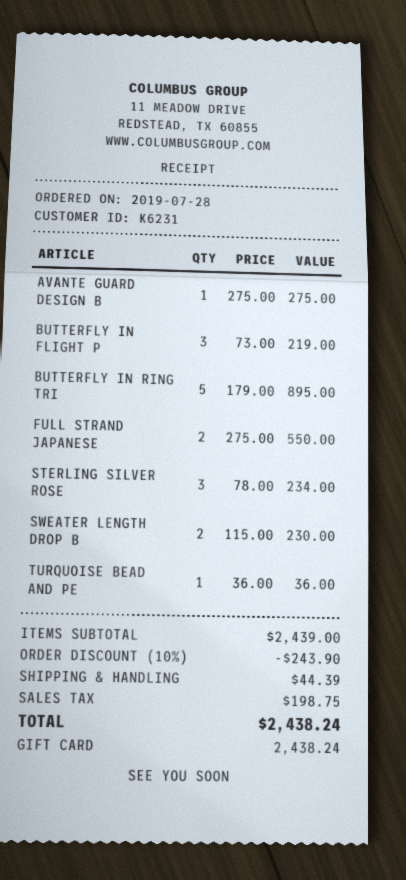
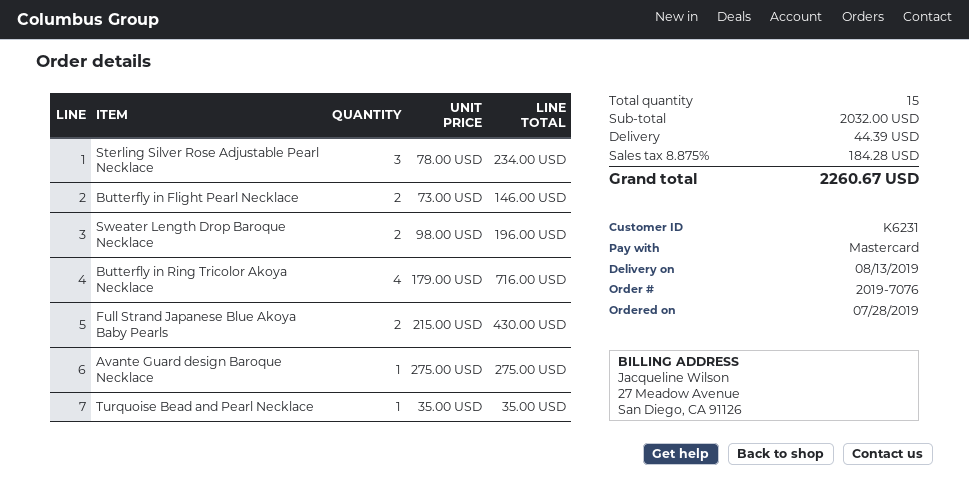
payment method: gift card -> Mastercard
BUTTERFLY IN FLIGHT P: 3 x 73.00 = 219.00 -> 2 x 73.00 = 146.00
BUTTERFLY IN RING TRI: 5 x 179.00 = 895.00 -> 4 x 179.00 = 716.00
FULL STRAND JAPANESE: 2 x 275.00 = 550.00 -> 2 x 215.00 = 430.00
SWEATER LENGTH DROP B: 2 x 115.00 = 230.00 -> 2 x 98.00 = 196.00
TURQUOISE BEAD AND PE: 1 x 36.00 = 36.00 -> 1 x 35.00 = 35.00
subtotal: 2439.00 -> 2032.00
discount: 10% = 243.90 -> none
tax: 198.75 -> 184.28
total: 2438.24 -> 2260.67

